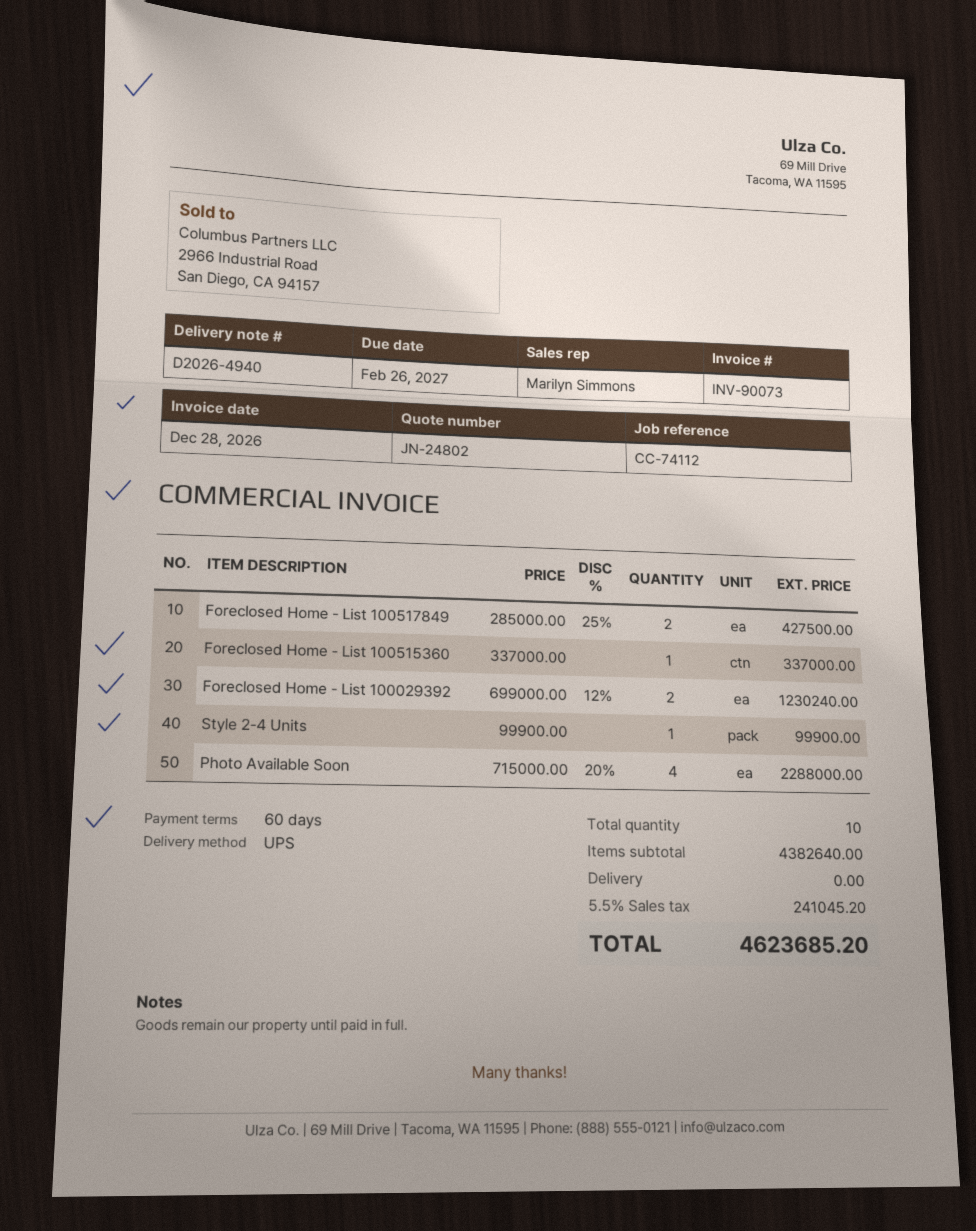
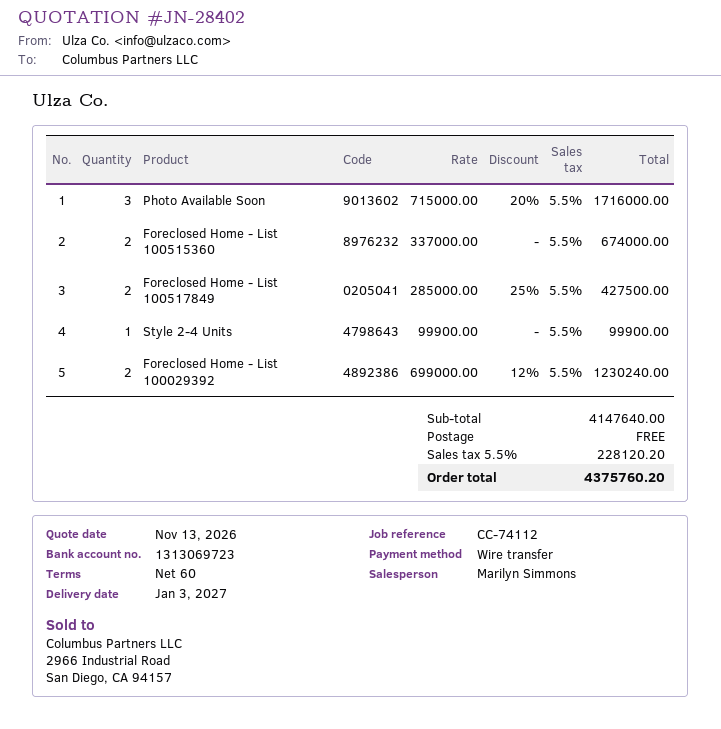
quote number: JN-24802 -> JN-28402
Foreclosed Home - List 100515360: 1 x 337000.00 = 337000.00 -> 2 x 337000.00 = 674000.00
Photo Available Soon: 4 x 715000.00 - 20% = 2288000.00 -> 3 x 715000.00 - 20% = 1716000.00
subtotal: 4382640.00 -> 4147640.00
tax: 5.5% = 241045.20 -> 5.5% = 228120.20
total: 4623685.20 -> 4375760.20

